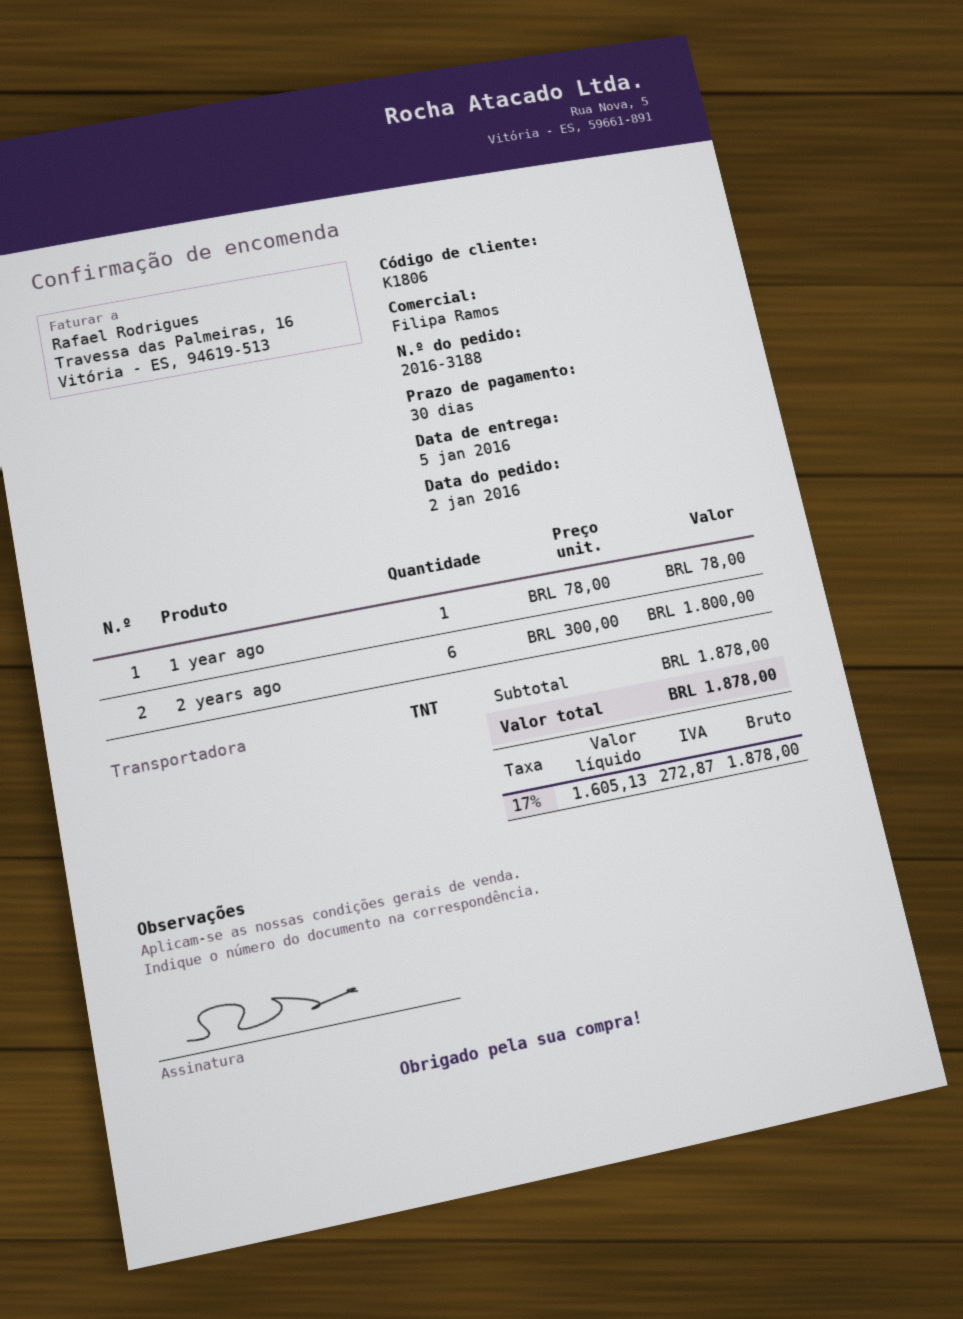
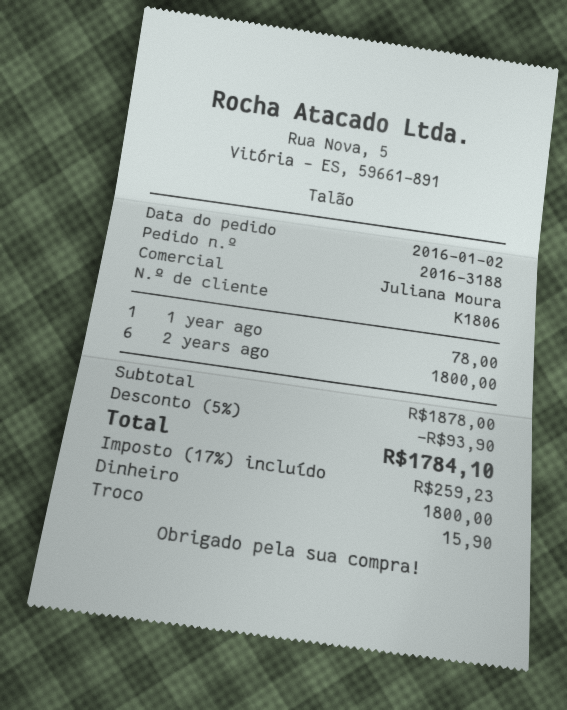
sales rep: Filipa Ramos -> Juliana Moura
discount: none -> 5% = 93.90
tax: 17% = 272.87 -> 17% = 259.23
total: 1878.00 -> 1784.10

